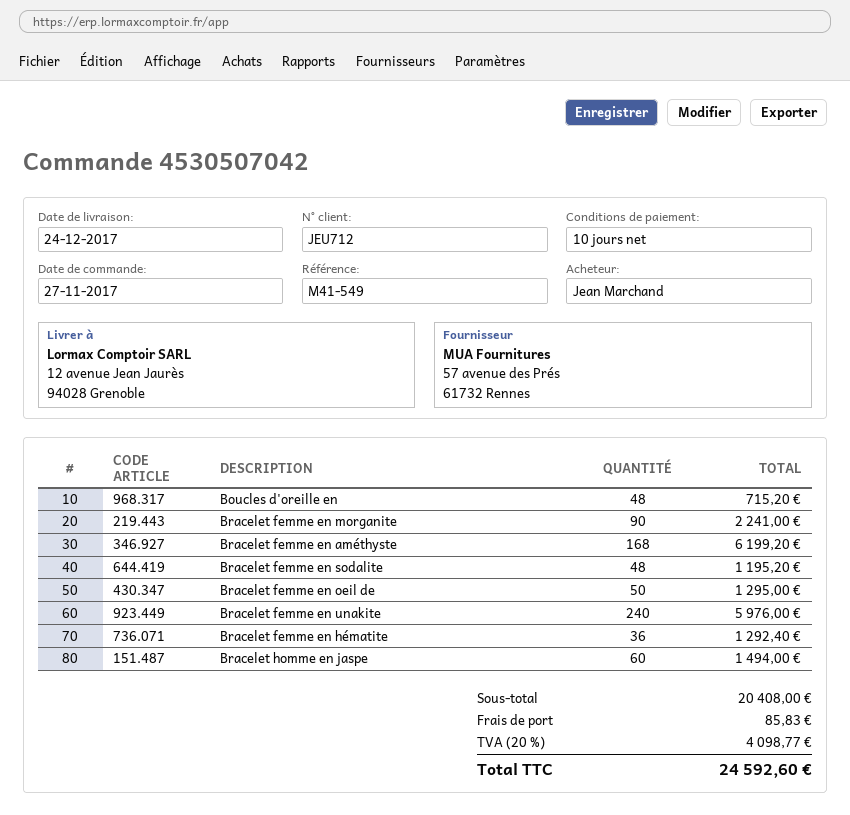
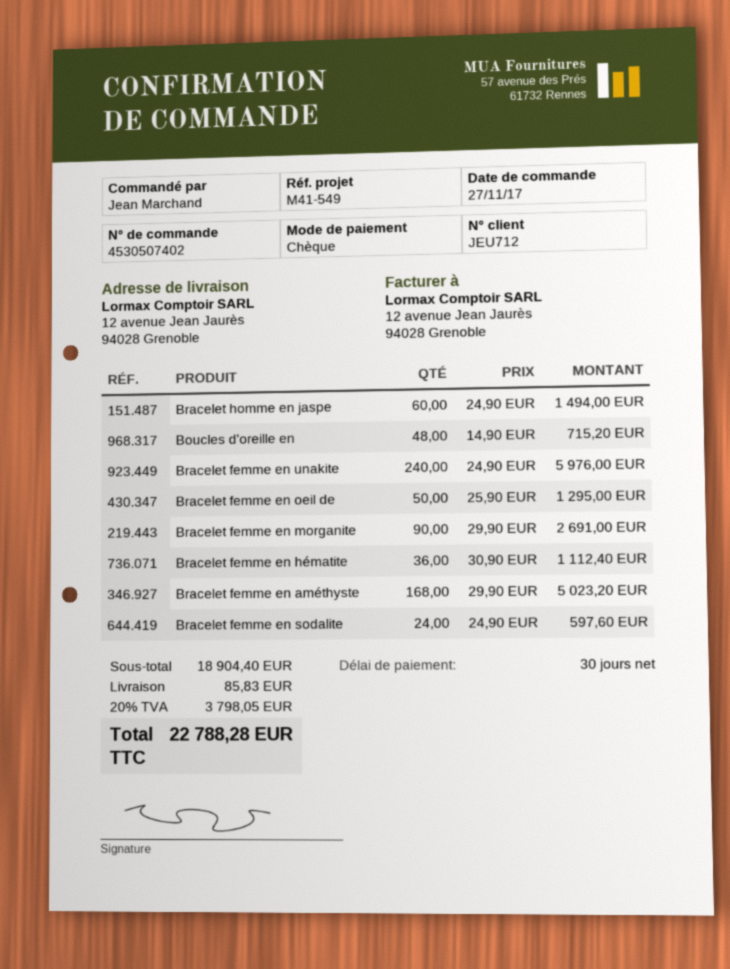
order number: 4530507042 -> 4530507402
payment terms: 10 days -> 30 days
Bracelet femme en morganite: 90 for 2241.00 -> 90 for 2691.00
Bracelet femme en améthyste: 168 for 6199.20 -> 168 for 5023.20
Bracelet femme en sodalite: 48 for 1195.20 -> 24 for 597.60
Bracelet femme en hématite: 36 for 1292.40 -> 36 for 1112.40
subtotal: 20408.00 -> 18904.40
tax: 20% = 4098.77 -> 20% = 3798.05
total: 24592.60 -> 22788.28

